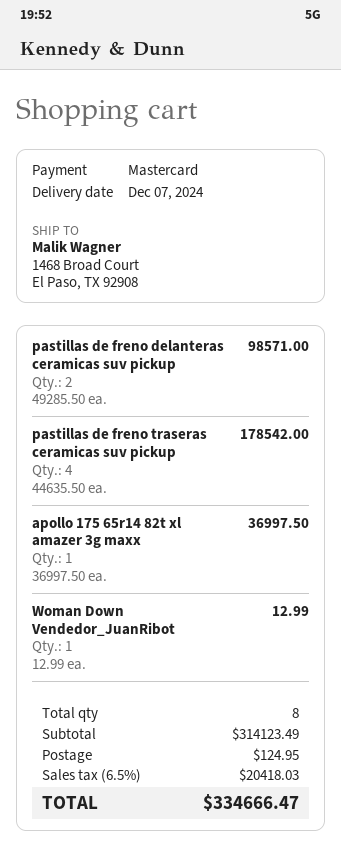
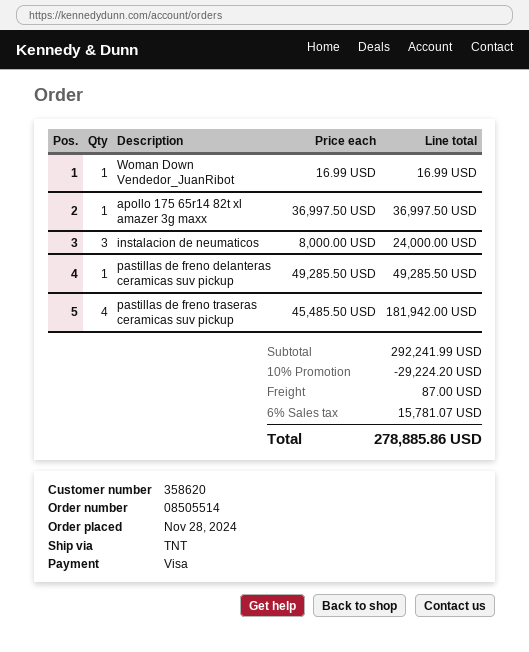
payment method: Mastercard -> Visa
pastillas de freno delanteras ceramicas suv pickup: 2 x 49285.50 = 98571.00 -> 1 x 49285.50 = 49285.50
pastillas de freno traseras ceramicas suv pickup: 4 x 44635.50 = 178542.00 -> 4 x 45485.50 = 181942.00
Woman Down Vendedor_JuanRibot: 1 x 12.99 = 12.99 -> 1 x 16.99 = 16.99
instalacion de neumaticos: none -> 3 x 8000.00 = 24000.00
subtotal: 314123.49 -> 292241.99
discount: none -> 10% = 29224.20
shipping: 124.95 -> 87.00
tax: 6.5% = 20418.03 -> 6% = 15781.07
total: 334666.47 -> 278885.86

